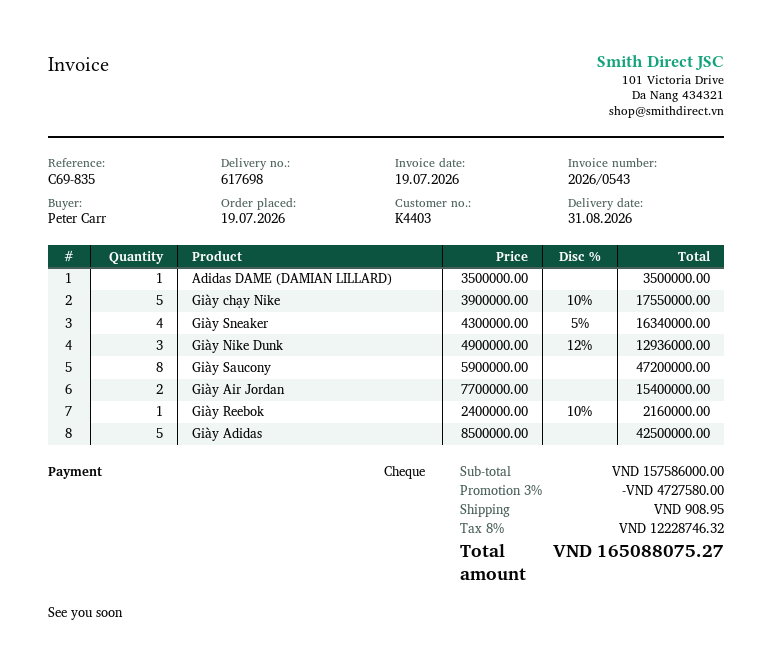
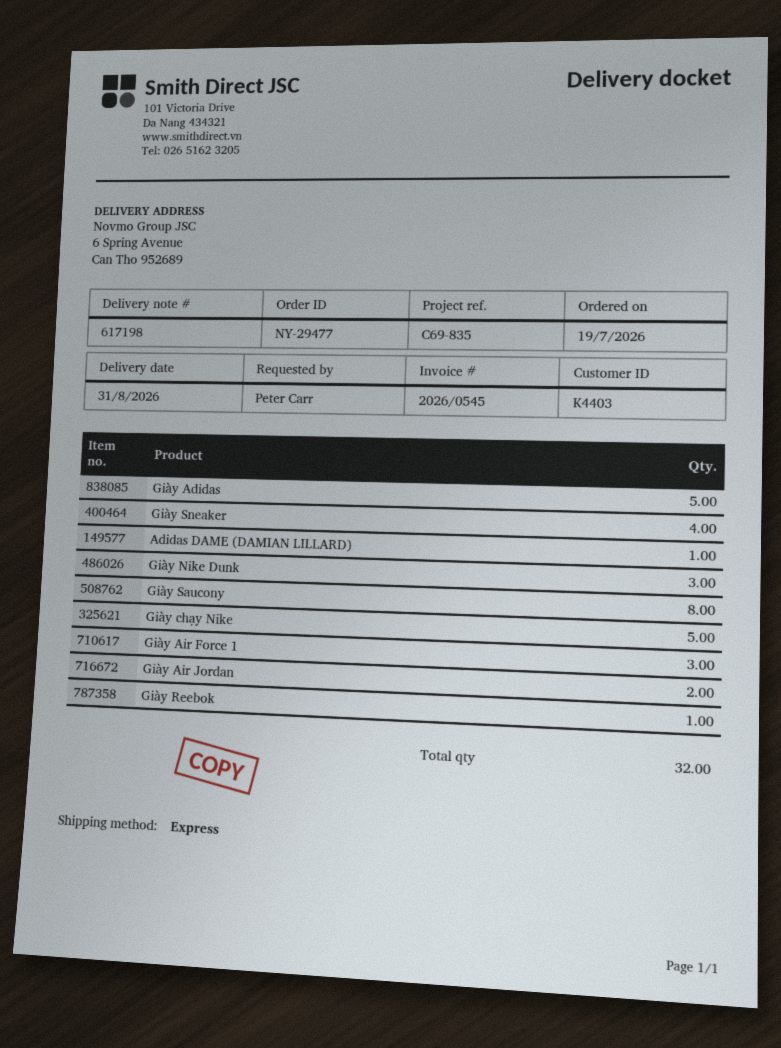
delivery note number: 617698 -> 617198
invoice number: 2026/0543 -> 2026/0545
Giày Air Force 1: none -> 3

